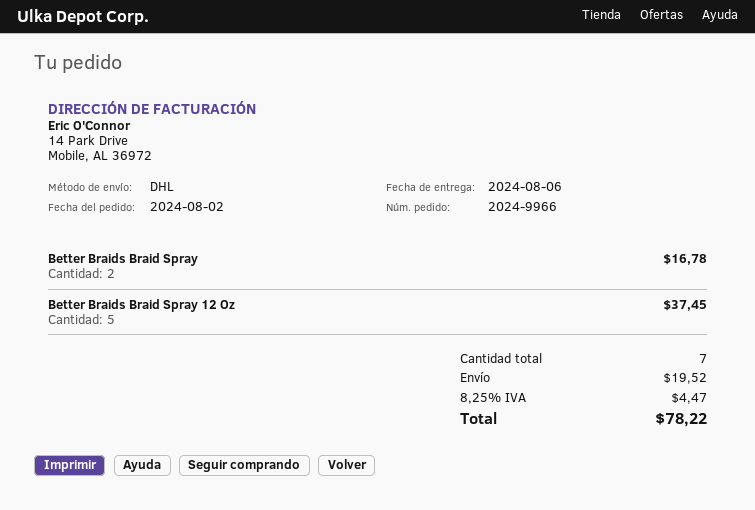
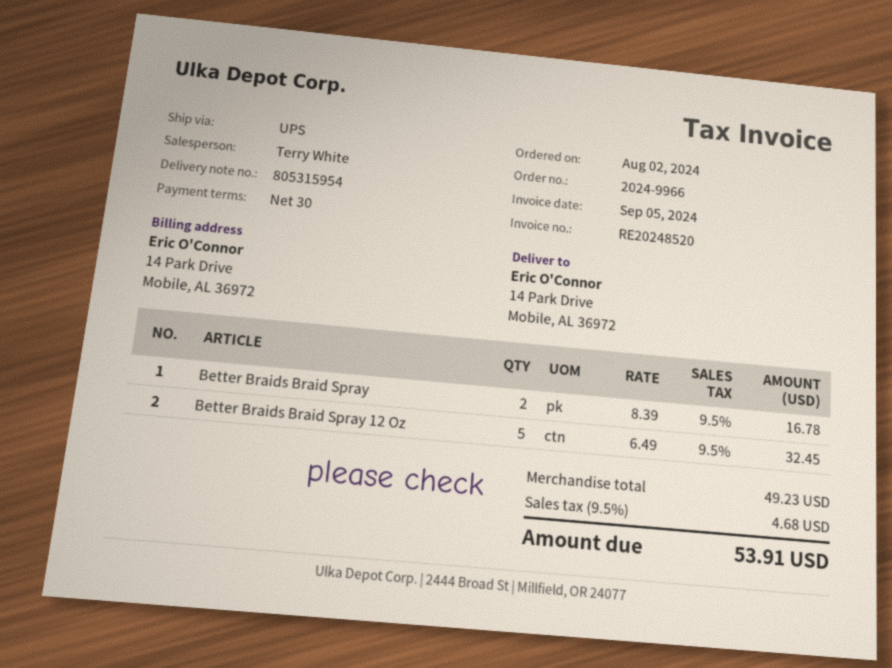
shipping method: DHL -> UPS
Better Braids Braid Spray 12 Oz: 5 for 37.45 -> 5 for 32.45
shipping: 19.52 -> none
tax: 8.25% = 4.47 -> 9.5% = 4.68
total: 78.22 -> 53.91

